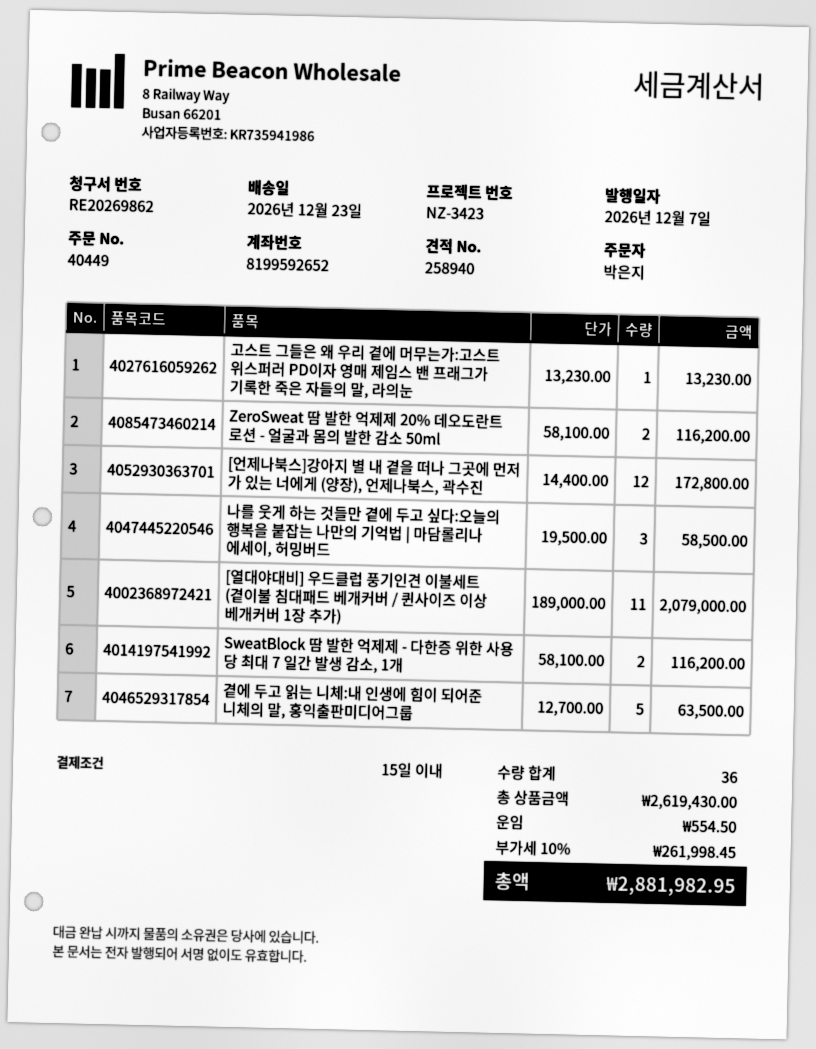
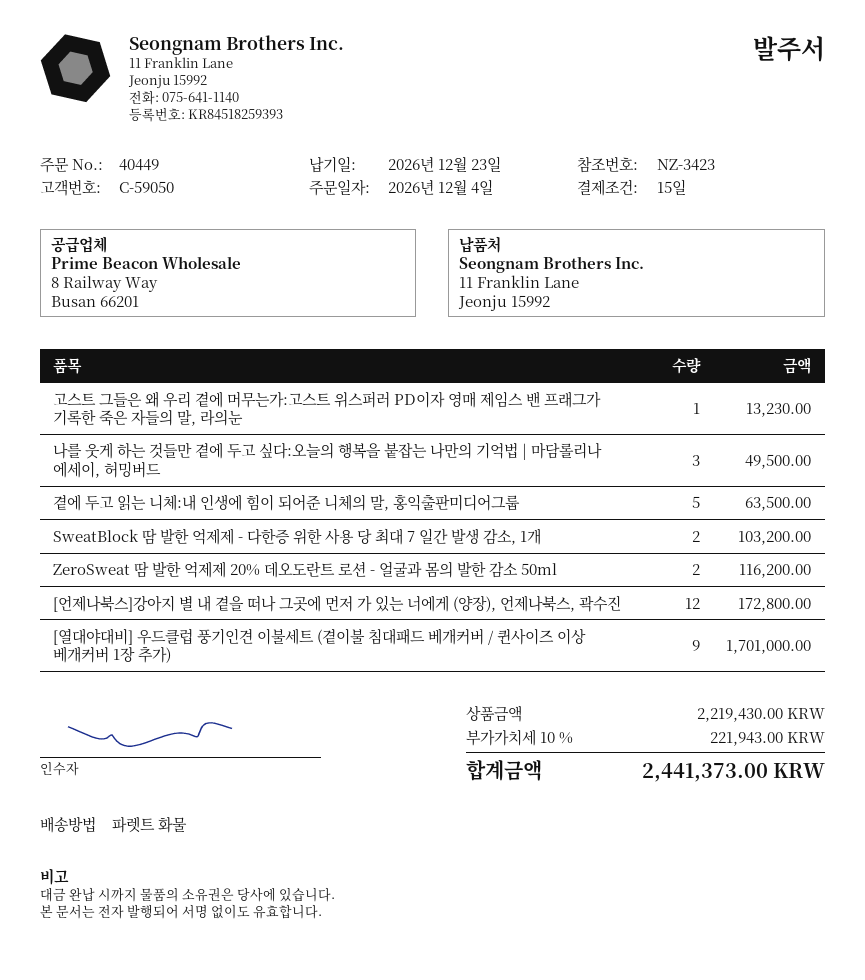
나를 웃게 하는 것들만 곁에 두고 싶다:오늘의 행복을 붙잡는 나만의 기억법 | 마담롤리나 에세이, 허밍버드: 3 for 58500.00 -> 3 for 49500.00
[열대야대비] 우드클럽 풍기인견 이불세트 (곁이불 침대패드 베개커버 / 퀸사이즈 이상 베개커버 1장 추가): 11 for 2079000.00 -> 9 for 1701000.00
SweatBlock 땀 발한 억제제 - 다한증 위한 사용 당 최대 7 일간 발생 감소, 1개: 2 for 116200.00 -> 2 for 103200.00
subtotal: 2619430.00 -> 2219430.00
shipping: 554.50 -> none
tax: 10% = 261998.45 -> 10% = 221943.00
total: 2881982.95 -> 2441373.00

